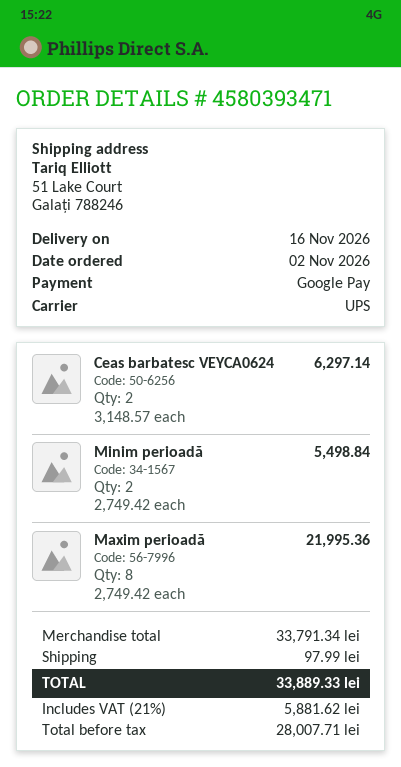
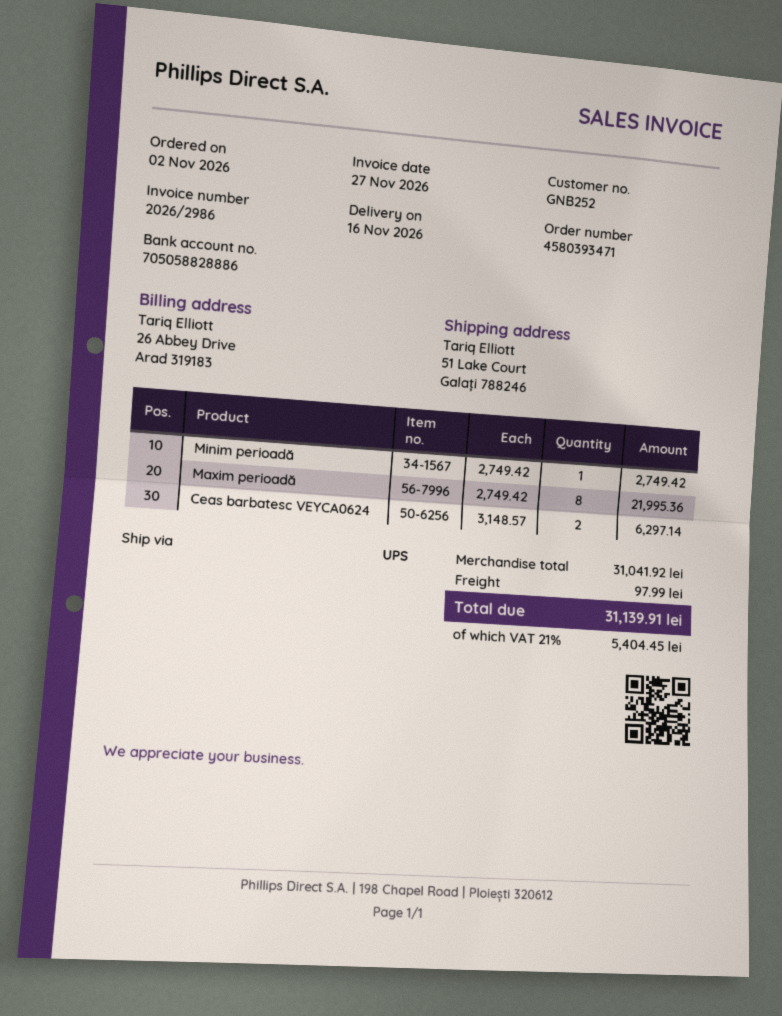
Minim perioadă: 2 x 2749.42 = 5498.84 -> 1 x 2749.42 = 2749.42
subtotal: 33791.34 -> 31041.92
tax: 21% = 5881.62 -> 21% = 5404.45
total: 33889.33 -> 31139.91

